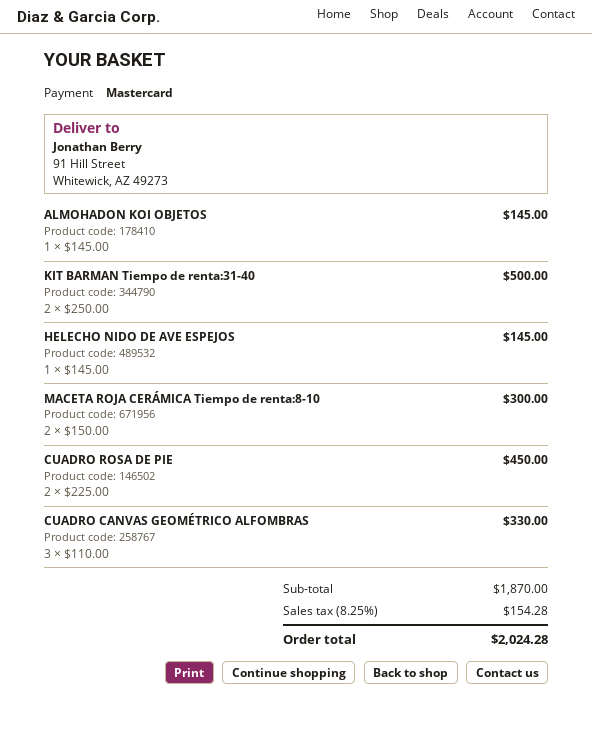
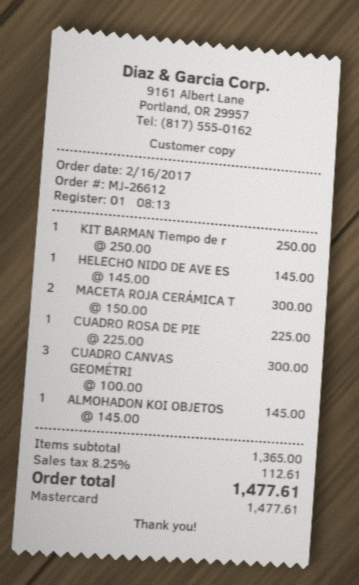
KIT BARMAN Tiempo de renta:31-40: 2 x 250.00 = 500.00 -> 1 x 250.00 = 250.00
CUADRO ROSA DE PIE: 2 x 225.00 = 450.00 -> 1 x 225.00 = 225.00
CUADRO CANVAS GEOMÉTRICO ALFOMBRAS: 3 x 110.00 = 330.00 -> 3 x 100.00 = 300.00
subtotal: 1870.00 -> 1365.00
tax: 8.25% = 154.28 -> 8.25% = 112.61
total: 2024.28 -> 1477.61

